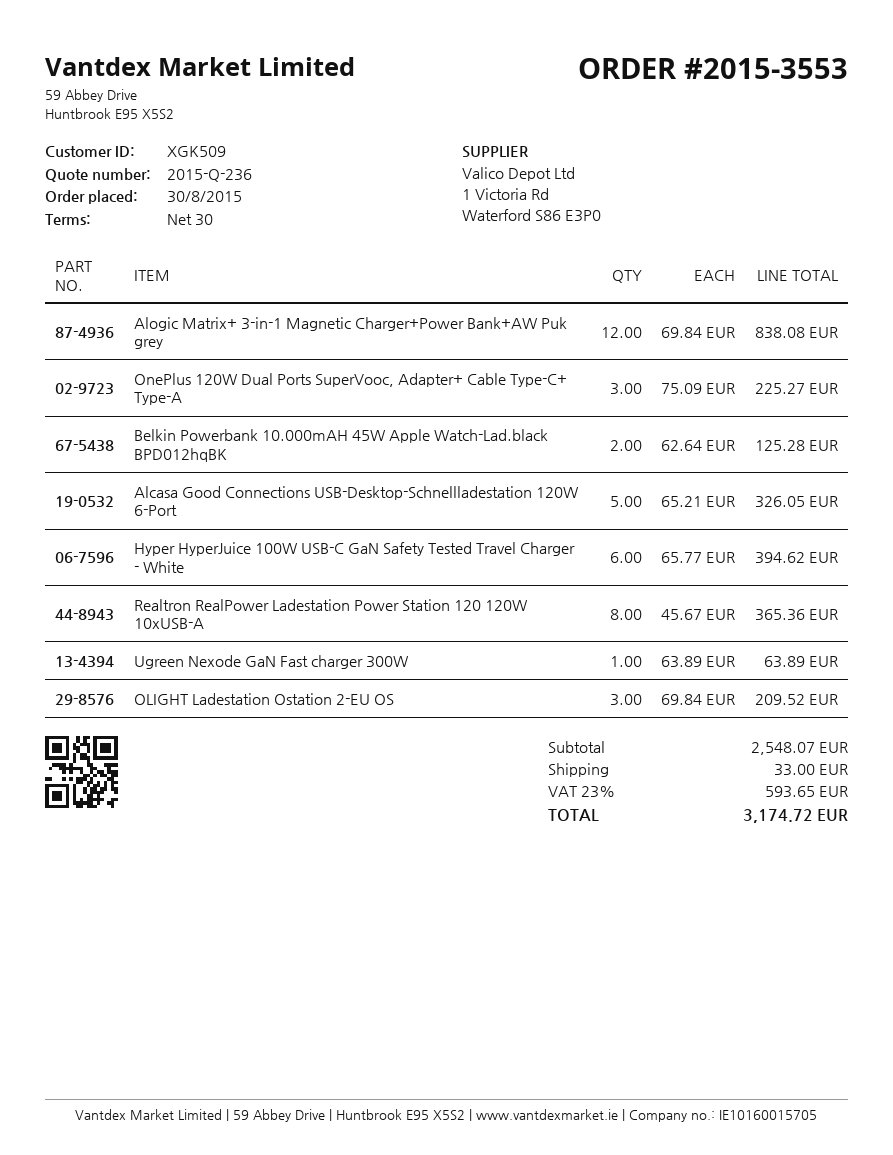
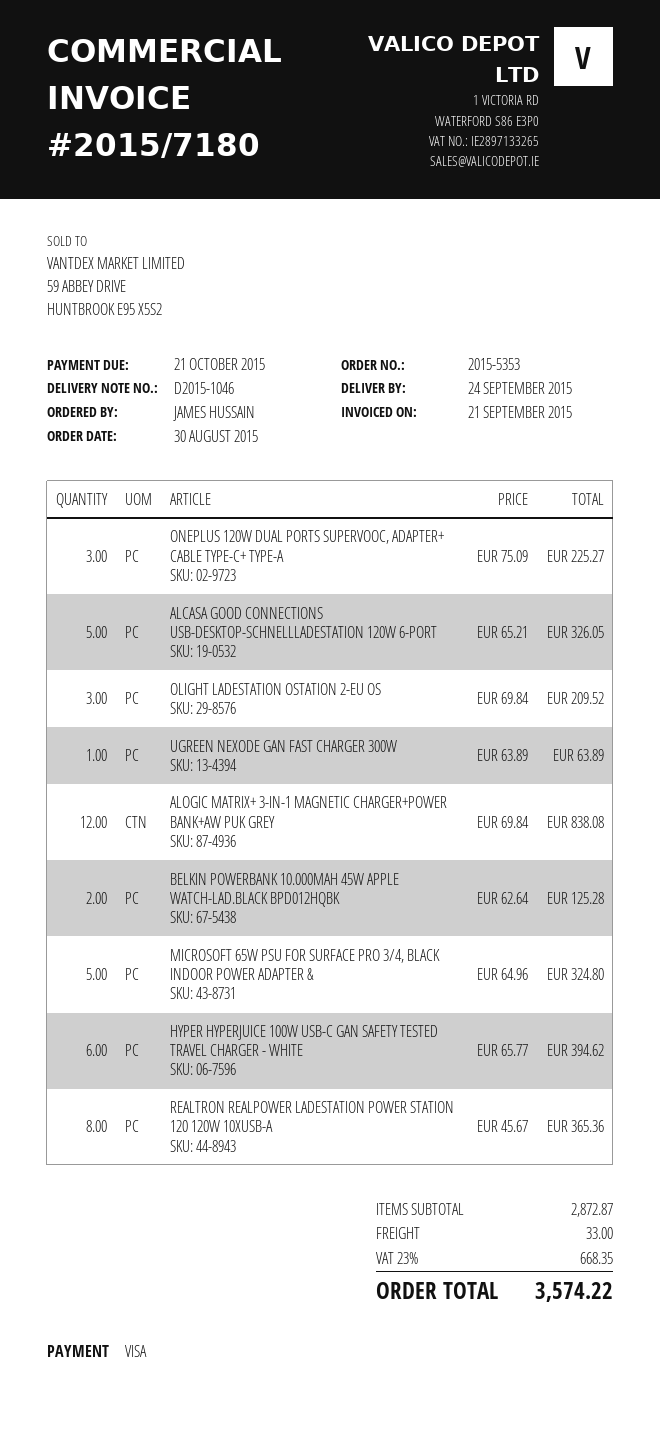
order number: 2015-3553 -> 2015-5353
MICROSOFT 65W PSU FOR SURFACE PRO 3/4, BLACK INDOOR POWER ADAPTER &: none -> 5 x 64.96 = 324.80
subtotal: 2548.07 -> 2872.87
tax: 23% = 593.65 -> 23% = 668.35
total: 3174.72 -> 3574.22

